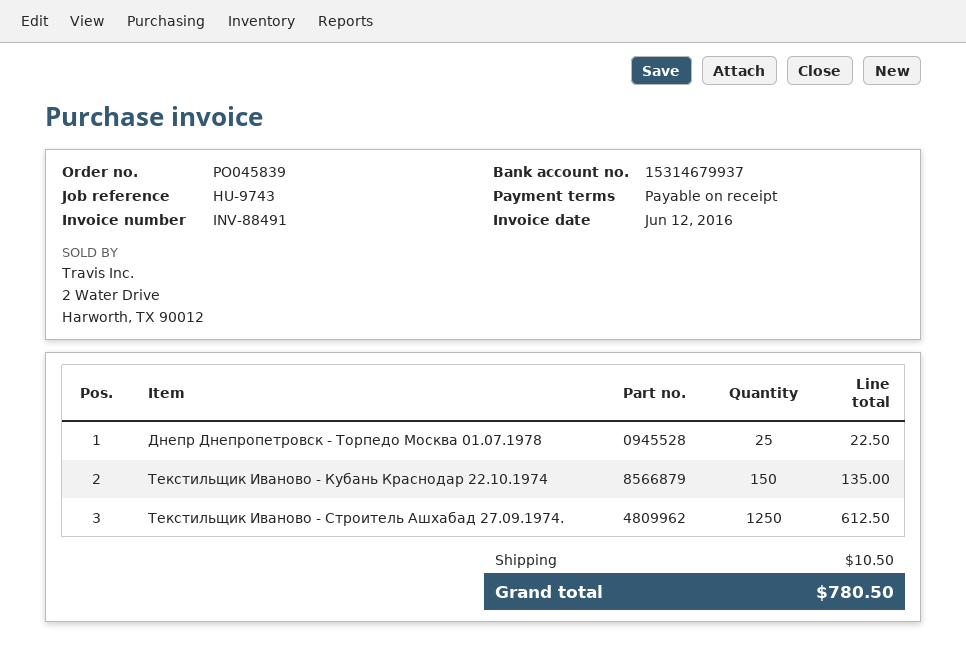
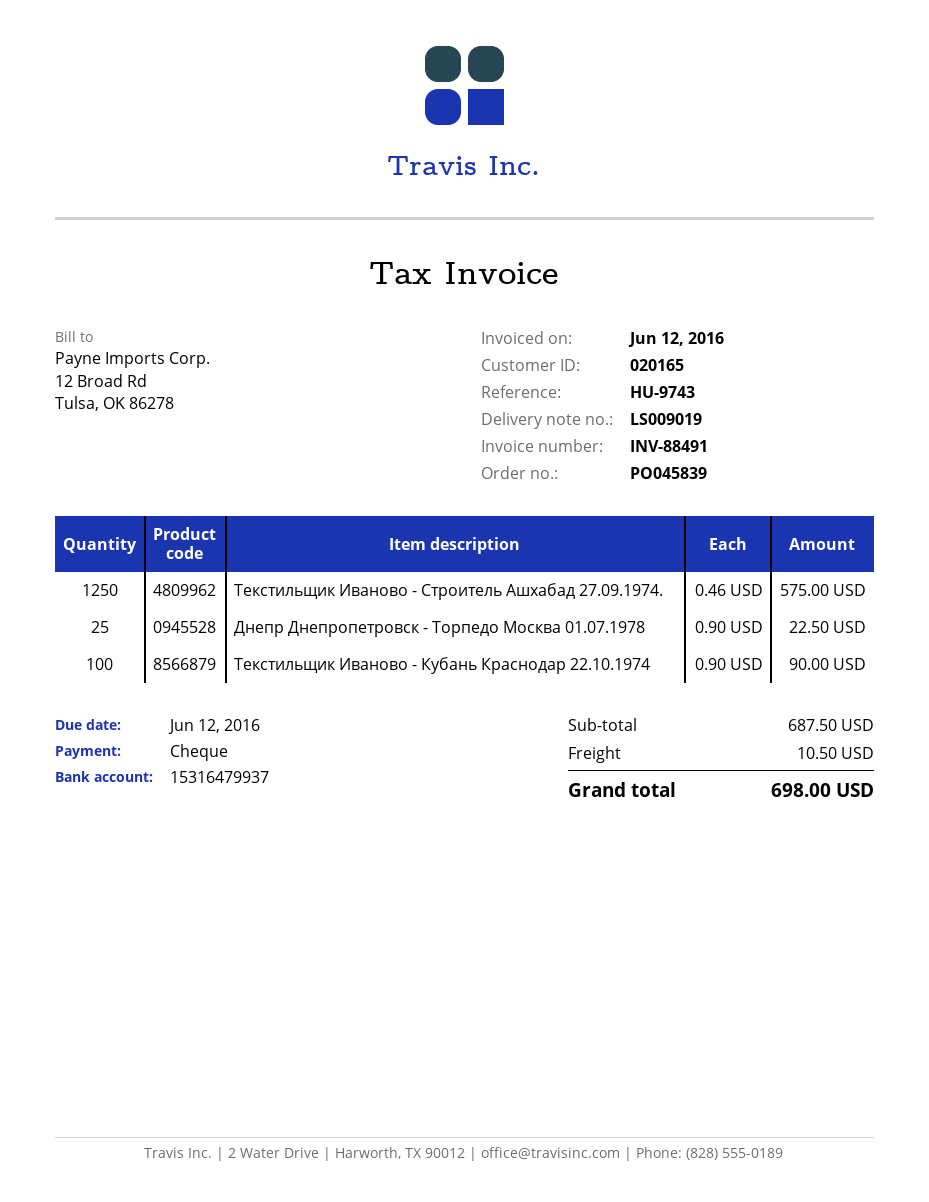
bank account: 15314679937 -> 15316479937
Текстильщик Иваново - Кубань Краснодар 22.10.1974: 150 for 135.00 -> 100 for 90.00
Текстильщик Иваново - Строитель Ашхабад 27.09.1974.: 1250 for 612.50 -> 1250 for 575.00
total: 780.50 -> 698.00

